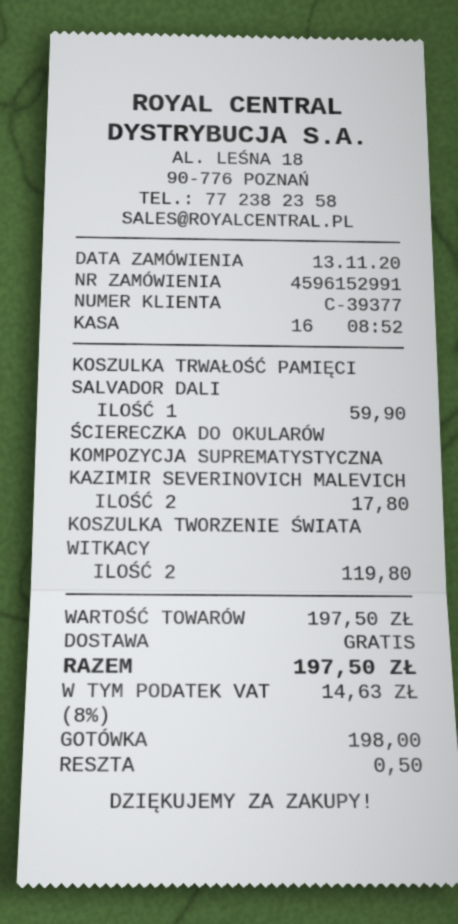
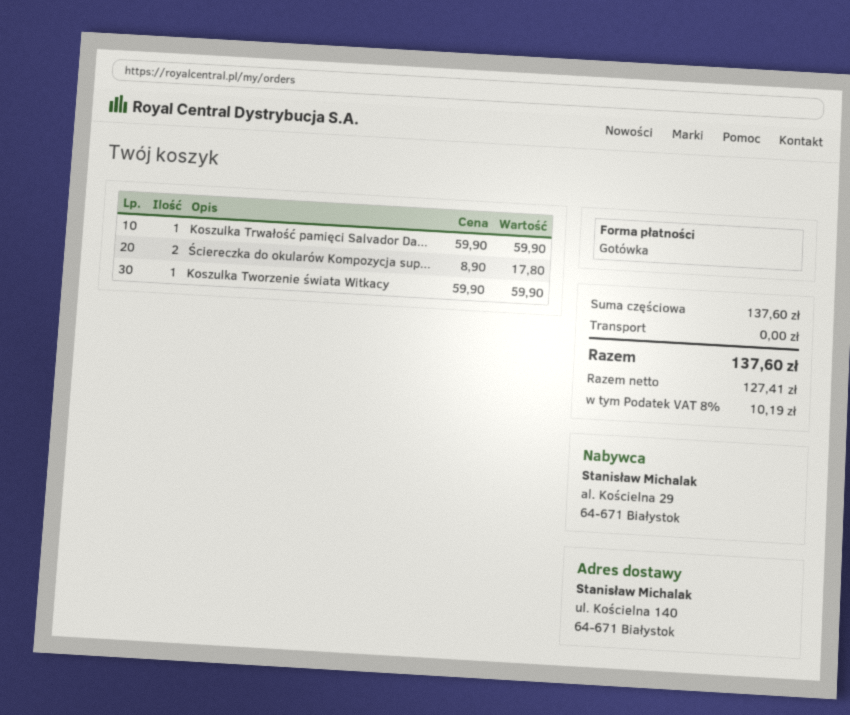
KOSZULKA TWORZENIE ŚWIATA WITKACY: 2 for 119.80 -> 1 for 59.90
subtotal: 197.50 -> 137.60
tax: 8% = 14.63 -> 8% = 10.19
total: 197.50 -> 137.60

